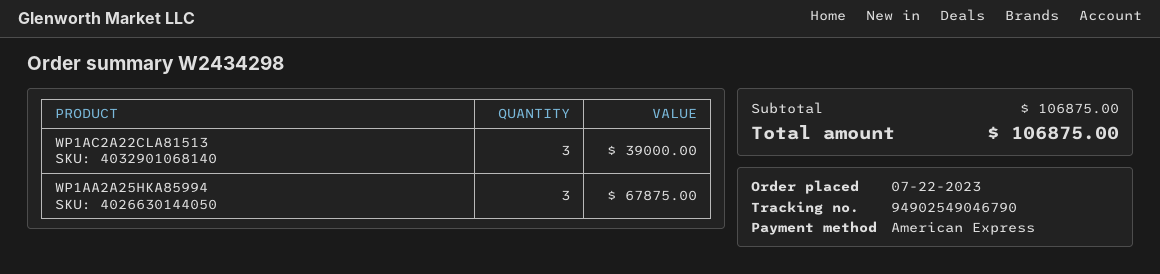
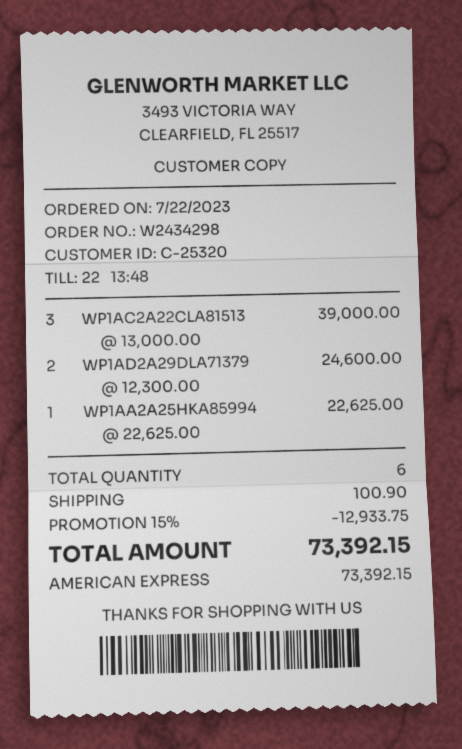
WP1AA2A25HKA85994: 3 for 67875.00 -> 1 for 22625.00
WP1AD2A29DLA71379: none -> 2 for 24600.00
discount: none -> 15% = 12933.75
shipping: none -> 100.90
total: 106875.00 -> 73392.15

